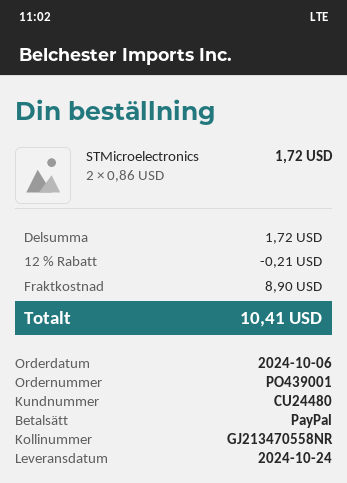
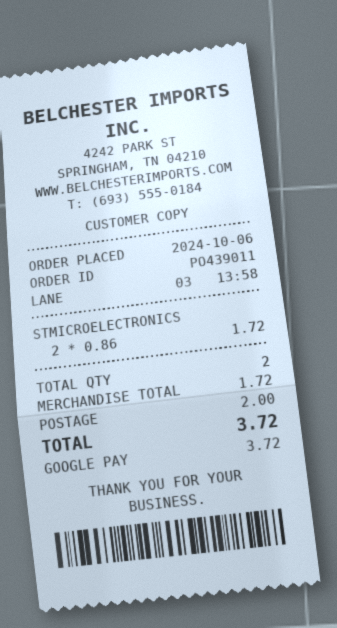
order number: PO439001 -> PO439011
payment method: PayPal -> Google Pay
discount: 12% = 0.21 -> none
shipping: 8.90 -> 2.00
total: 10.41 -> 3.72

